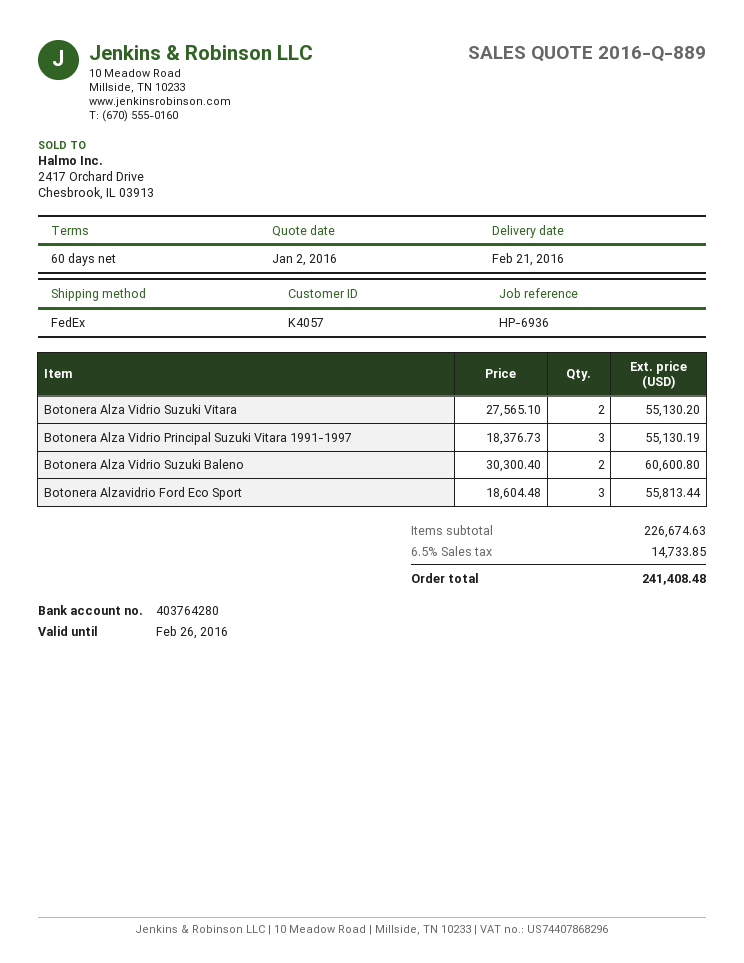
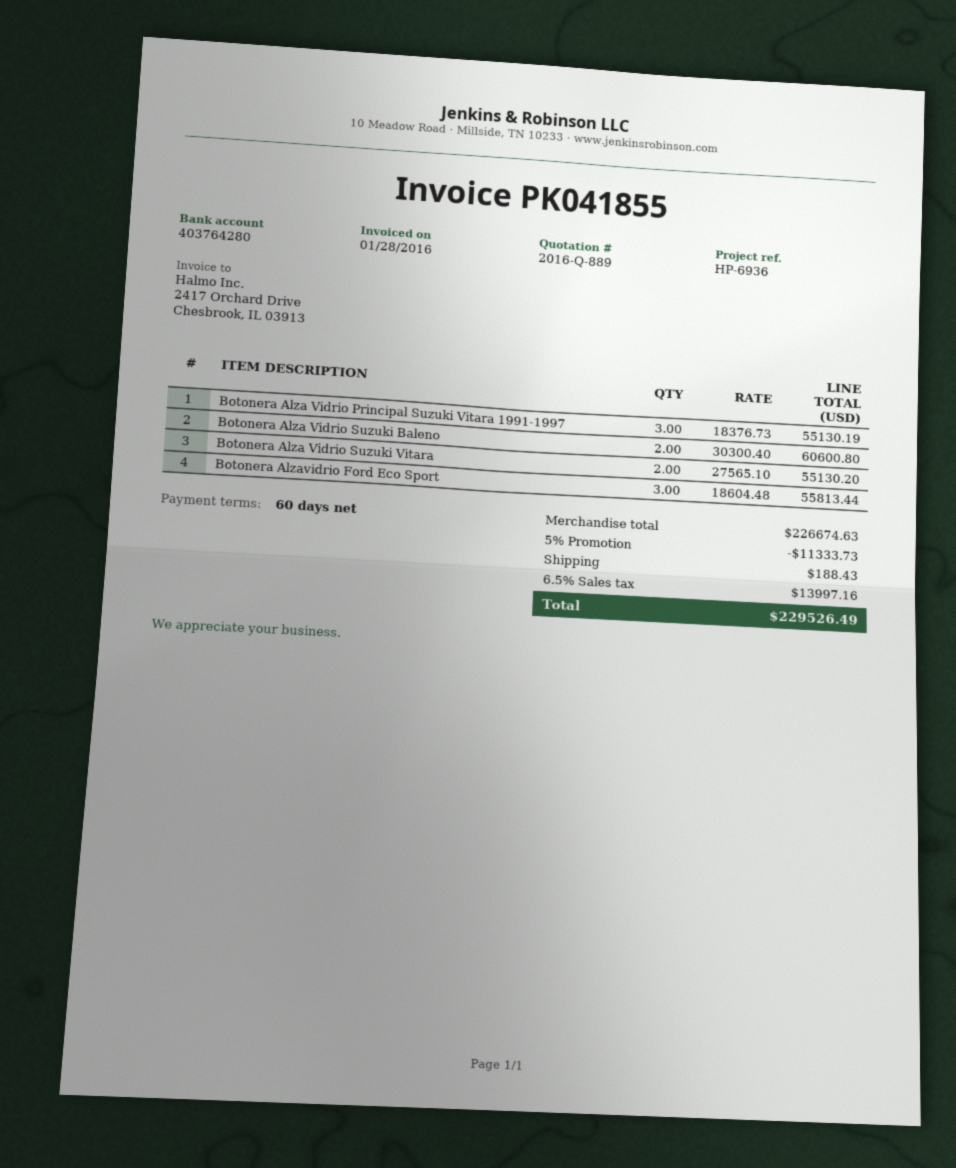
discount: none -> 5% = 11333.73
shipping: none -> 188.43
tax: 6.5% = 14733.85 -> 6.5% = 13997.16
total: 241408.48 -> 229526.49

